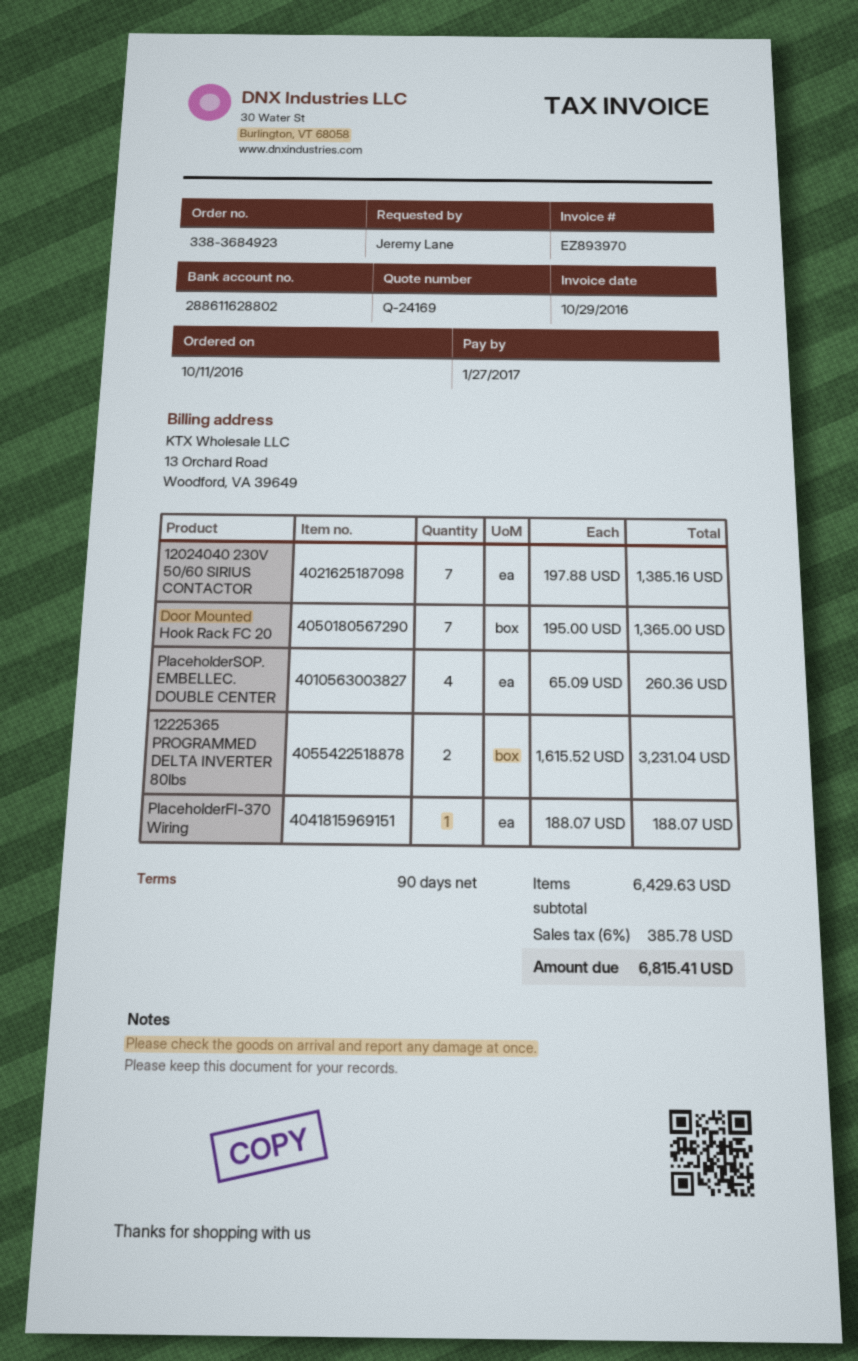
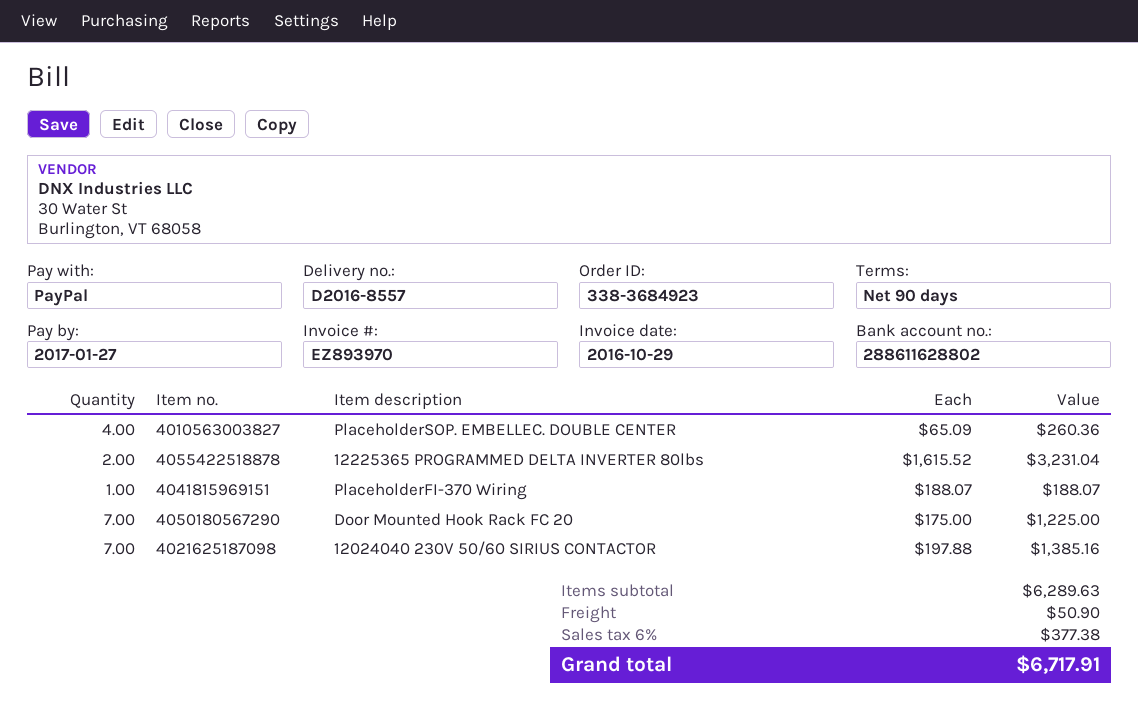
Door Mounted Hook Rack FC 20: 7 x 195.00 = 1365.00 -> 7 x 175.00 = 1225.00
subtotal: 6429.63 -> 6289.63
shipping: none -> 50.90
tax: 6% = 385.78 -> 6% = 377.38
total: 6815.41 -> 6717.91

